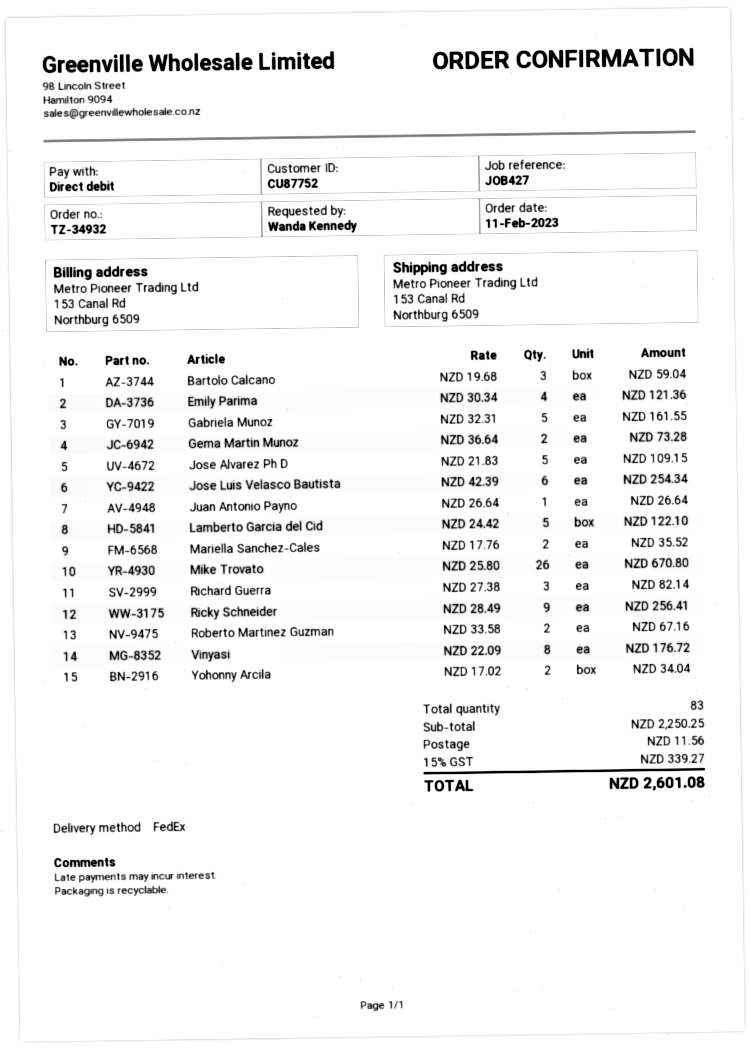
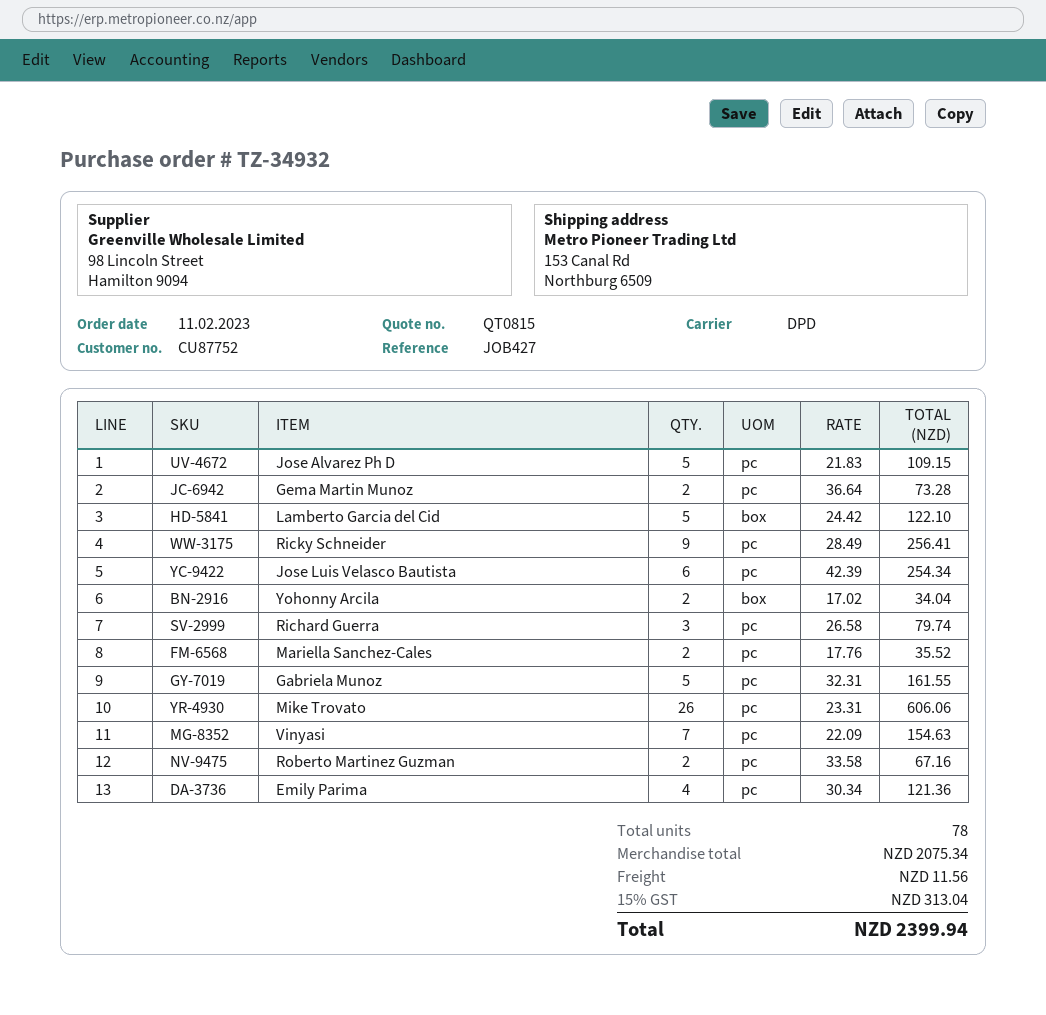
shipping method: FedEx -> DPD
Bartolo Calcano: 3 x 19.68 = 59.04 -> none
Juan Antonio Payno: 1 x 26.64 = 26.64 -> none
Mike Trovato: 26 x 25.80 = 670.80 -> 26 x 23.31 = 606.06
Richard Guerra: 3 x 27.38 = 82.14 -> 3 x 26.58 = 79.74
Vinyasi: 8 x 22.09 = 176.72 -> 7 x 22.09 = 154.63
total quantity: 83 -> 78
subtotal: 2250.25 -> 2075.34
tax: 15% = 339.27 -> 15% = 313.04
total: 2601.08 -> 2399.94

